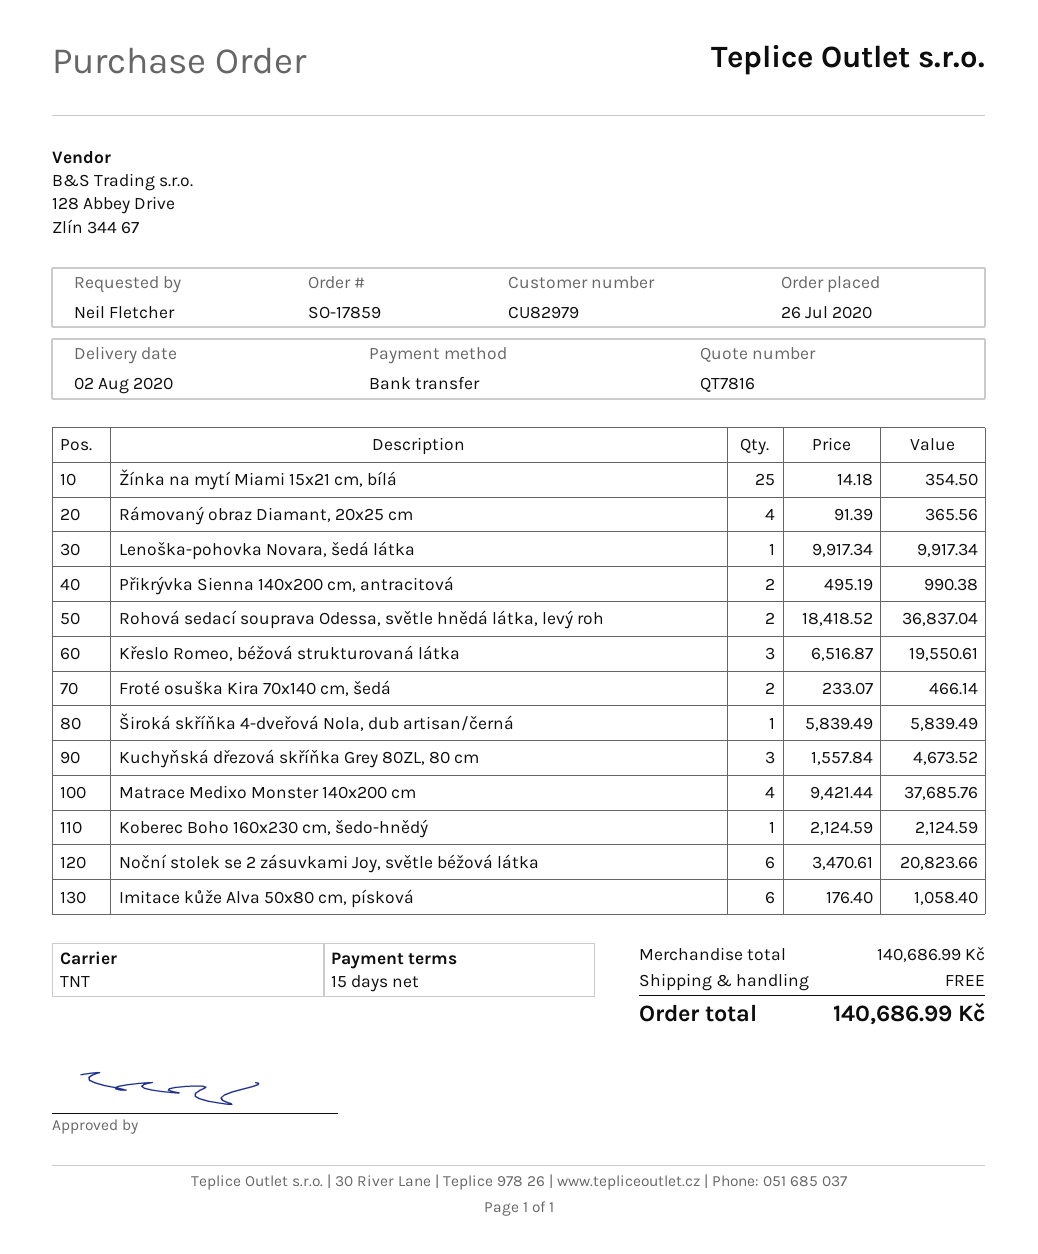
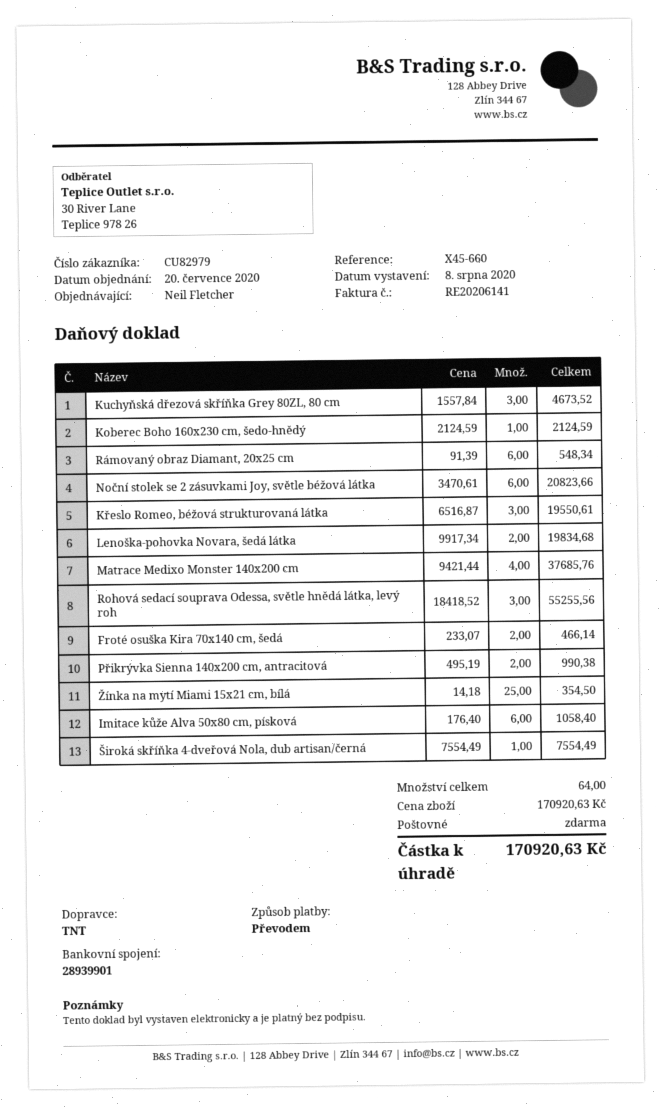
order date: 2020-07-26 -> 2020-07-20
Rámovaný obraz Diamant, 20x25 cm: 4 x 91.39 = 365.56 -> 6 x 91.39 = 548.34
Lenoška-pohovka Novara, šedá látka: 1 x 9917.34 = 9917.34 -> 2 x 9917.34 = 19834.68
Rohová sedací souprava Odessa, světle hnědá látka, levý roh: 2 x 18418.52 = 36837.04 -> 3 x 18418.52 = 55255.56
Široká skříňka 4-dveřová Nola, dub artisan/černá: 1 x 5839.49 = 5839.49 -> 1 x 7554.49 = 7554.49
subtotal: 140686.99 -> 170920.63
total: 140686.99 -> 170920.63

